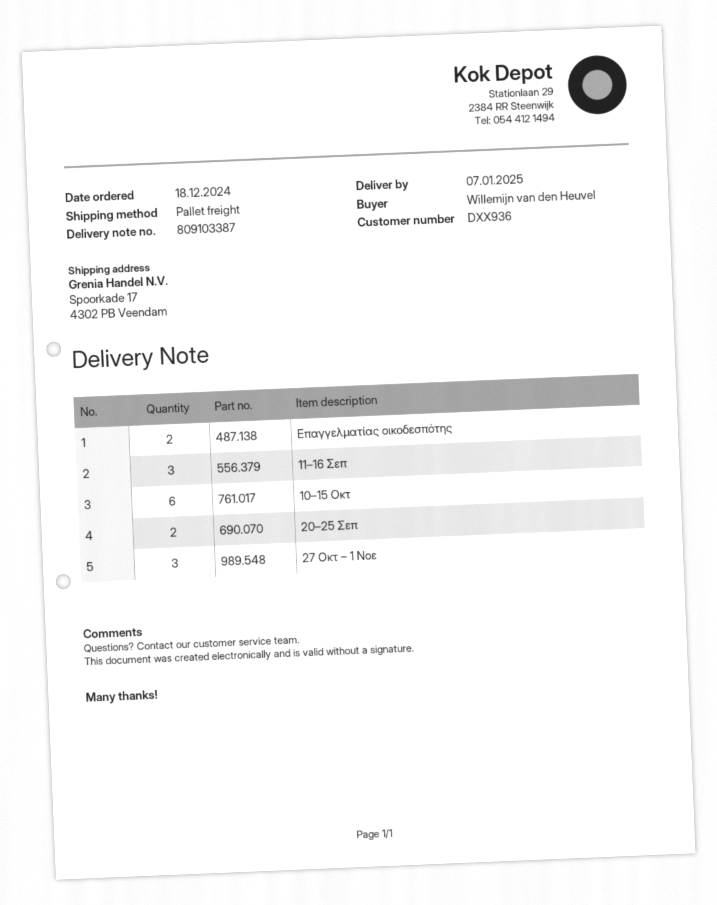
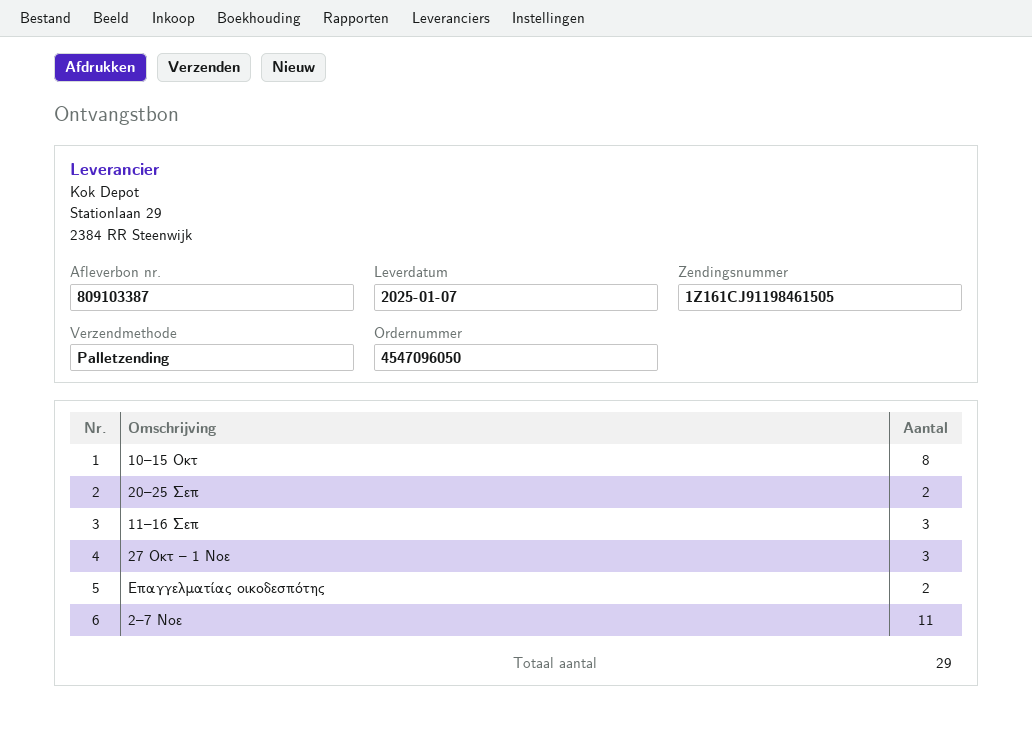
10–15 Οκτ: 6 -> 8
2–7 Νοε: none -> 11

